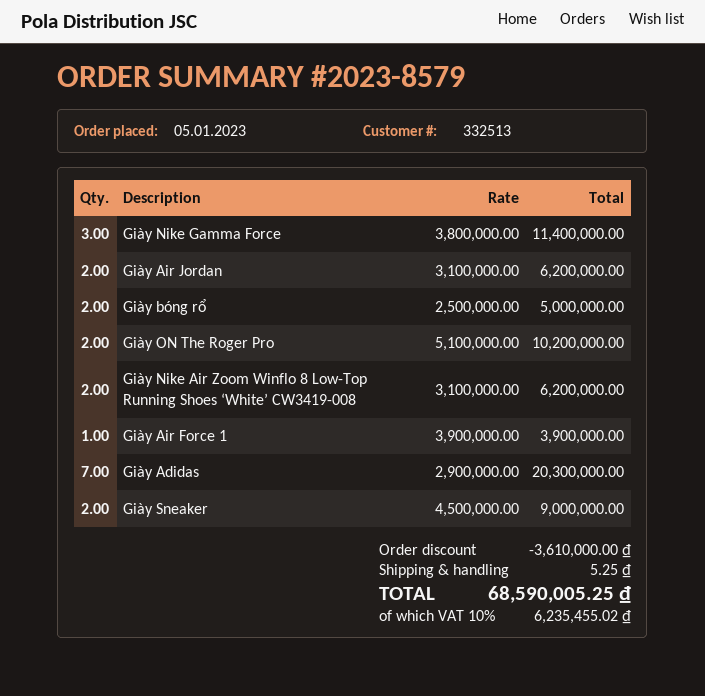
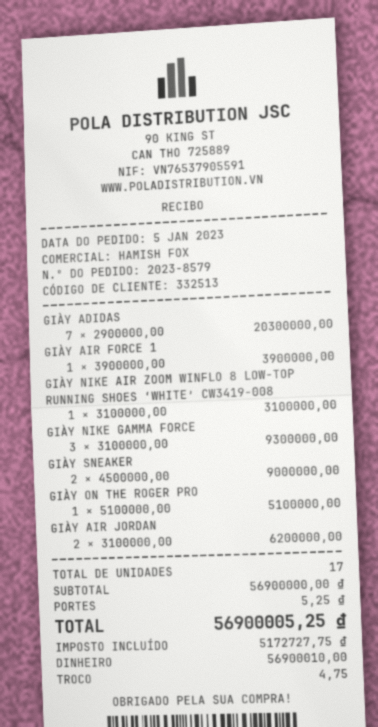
Giày Nike Gamma Force: 3 x 3800000.00 = 11400000.00 -> 3 x 3100000.00 = 9300000.00
Giày bóng rổ: 2 x 2500000.00 = 5000000.00 -> none
Giày ON The Roger Pro: 2 x 5100000.00 = 10200000.00 -> 1 x 5100000.00 = 5100000.00
Giày Nike Air Zoom Winflo 8 Low-Top Running Shoes ‘White’ CW3419-008: 2 x 3100000.00 = 6200000.00 -> 1 x 3100000.00 = 3100000.00
discount: 3610000.00 -> none
tax: 6235455.02 -> 5172727.75
total: 68590005.25 -> 56900005.25

